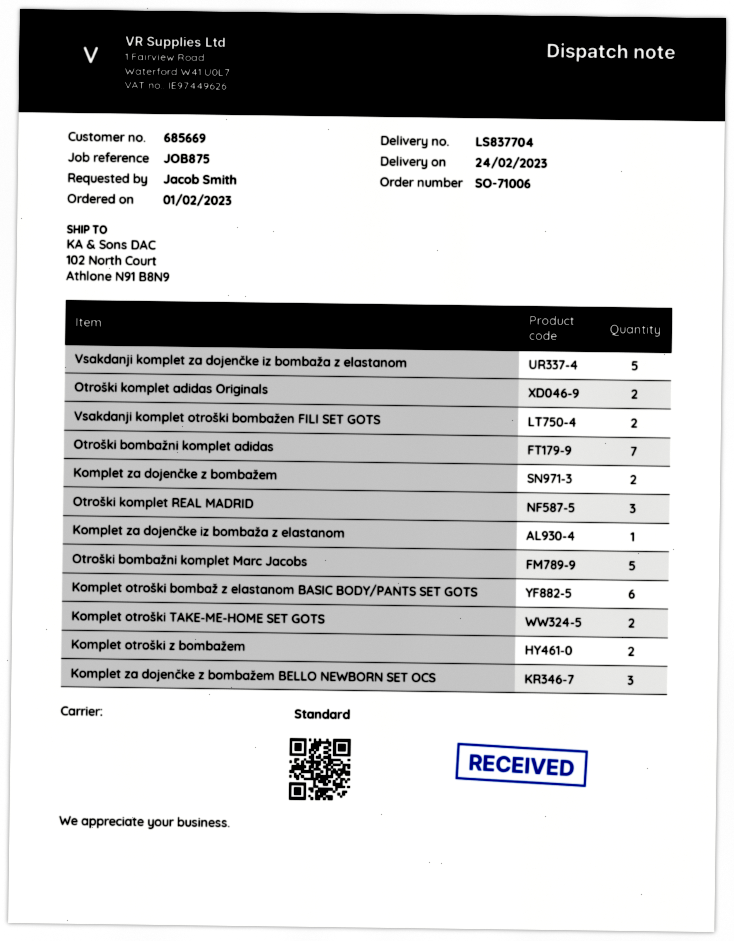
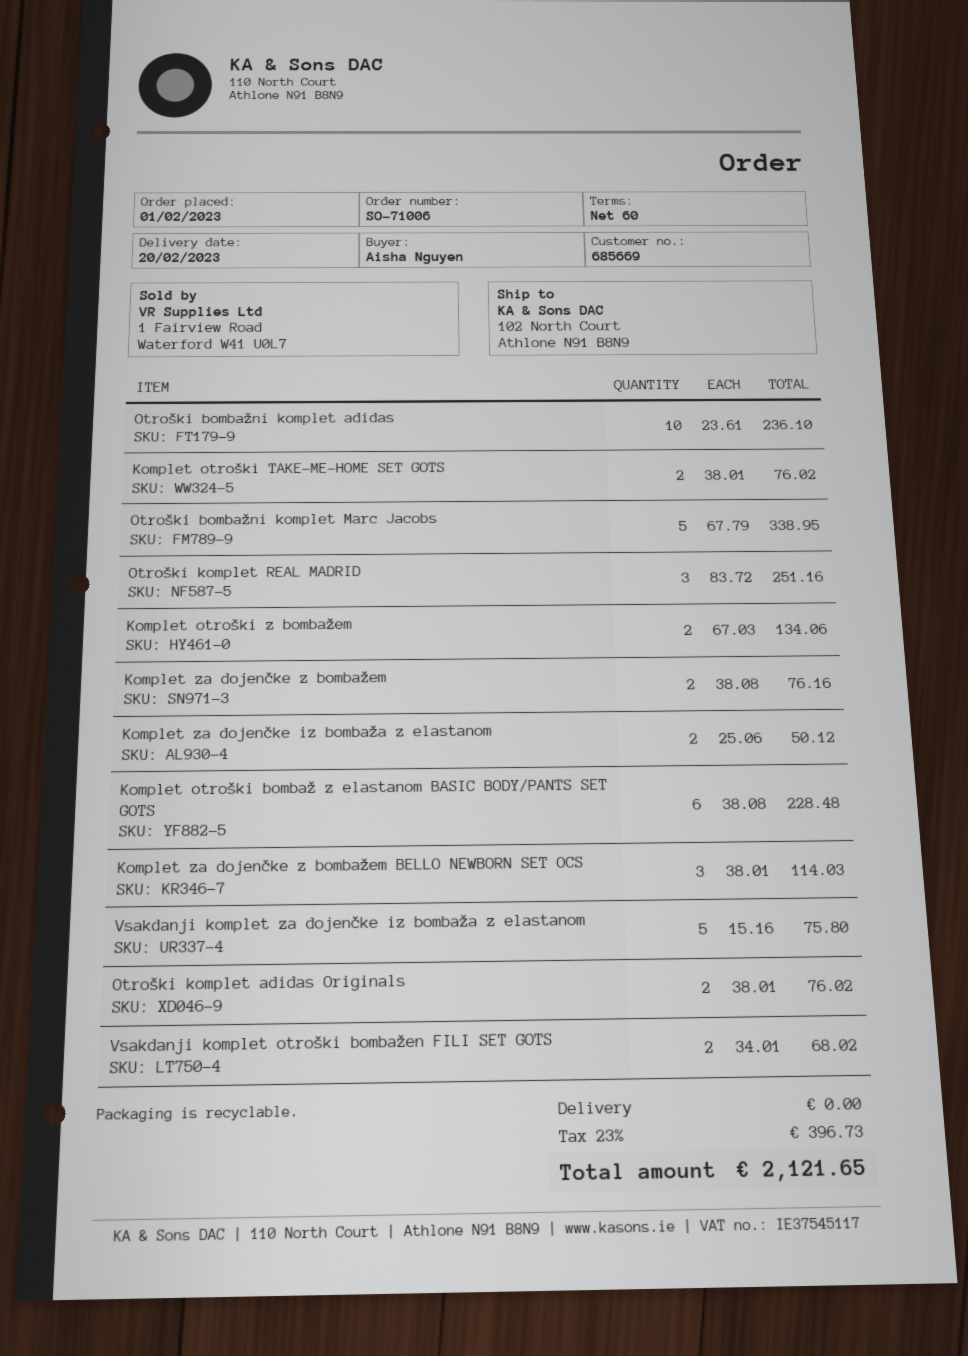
delivery date: 2023-02-24 -> 2023-02-20
ordered by: Jacob Smith -> Aisha Nguyen
Otroški bombažni komplet adidas: 7 -> 10
Komplet za dojenčke iz bombaža z elastanom: 1 -> 2

